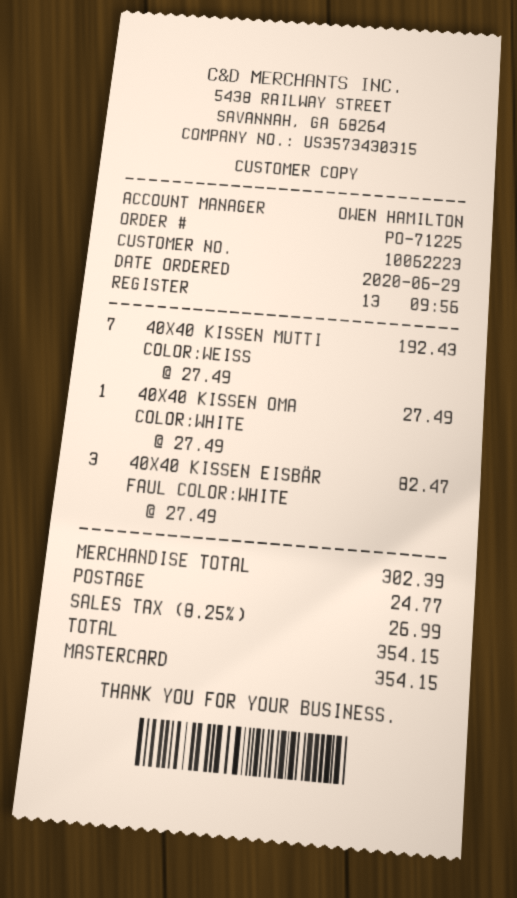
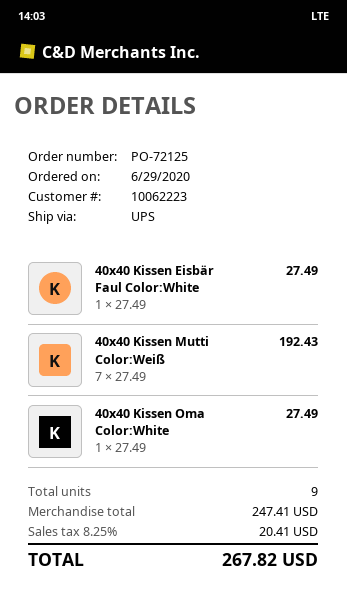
order number: PO-71225 -> PO-72125
40X40 KISSEN EISBÄR FAUL COLOR:WHITE: 3 x 27.49 = 82.47 -> 1 x 27.49 = 27.49
subtotal: 302.39 -> 247.41
shipping: 24.77 -> none
tax: 8.25% = 26.99 -> 8.25% = 20.41
total: 354.15 -> 267.82

